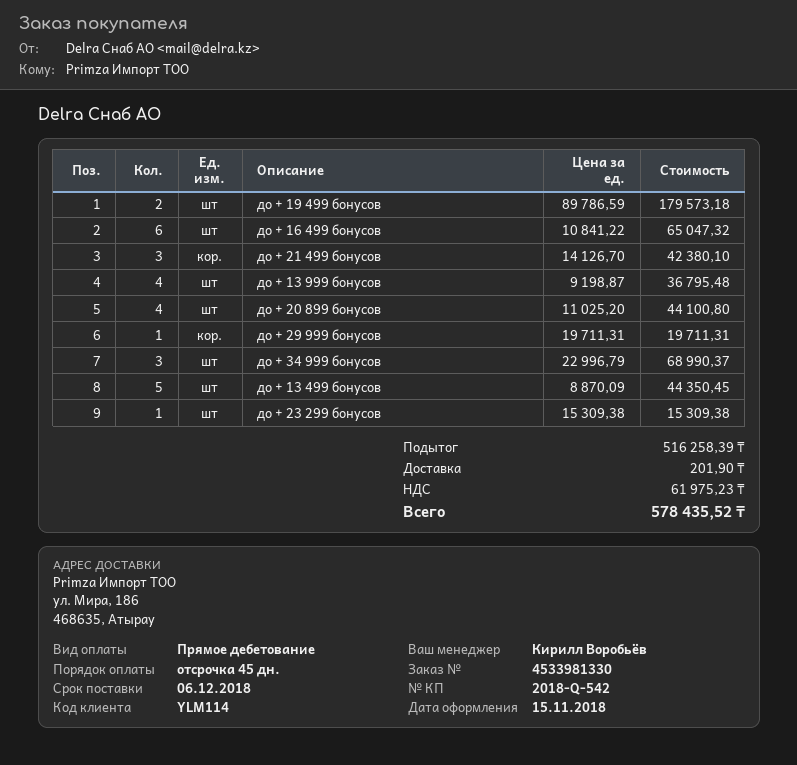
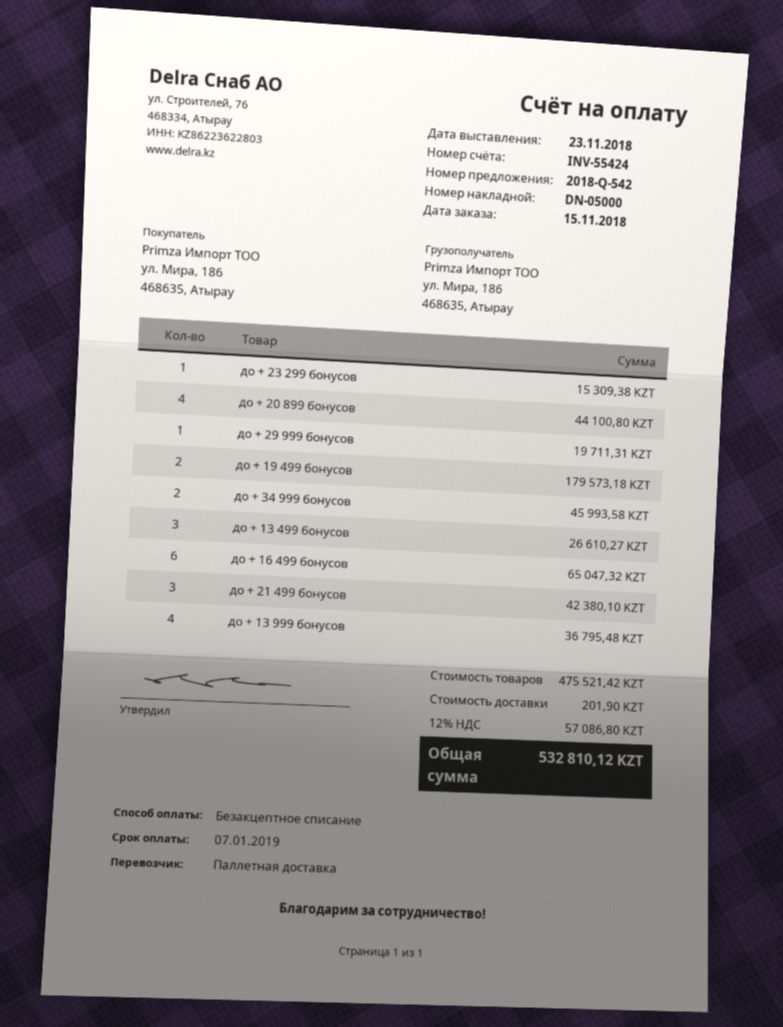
до + 34 999 бонусов: 3 for 68990.37 -> 2 for 45993.58
до + 13 499 бонусов: 5 for 44350.45 -> 3 for 26610.27
subtotal: 516258.39 -> 475521.42
tax: 61975.23 -> 57086.80
total: 578435.52 -> 532810.12

